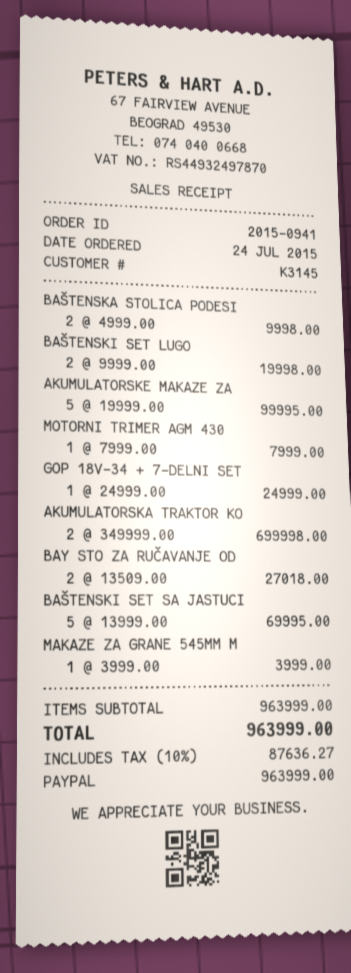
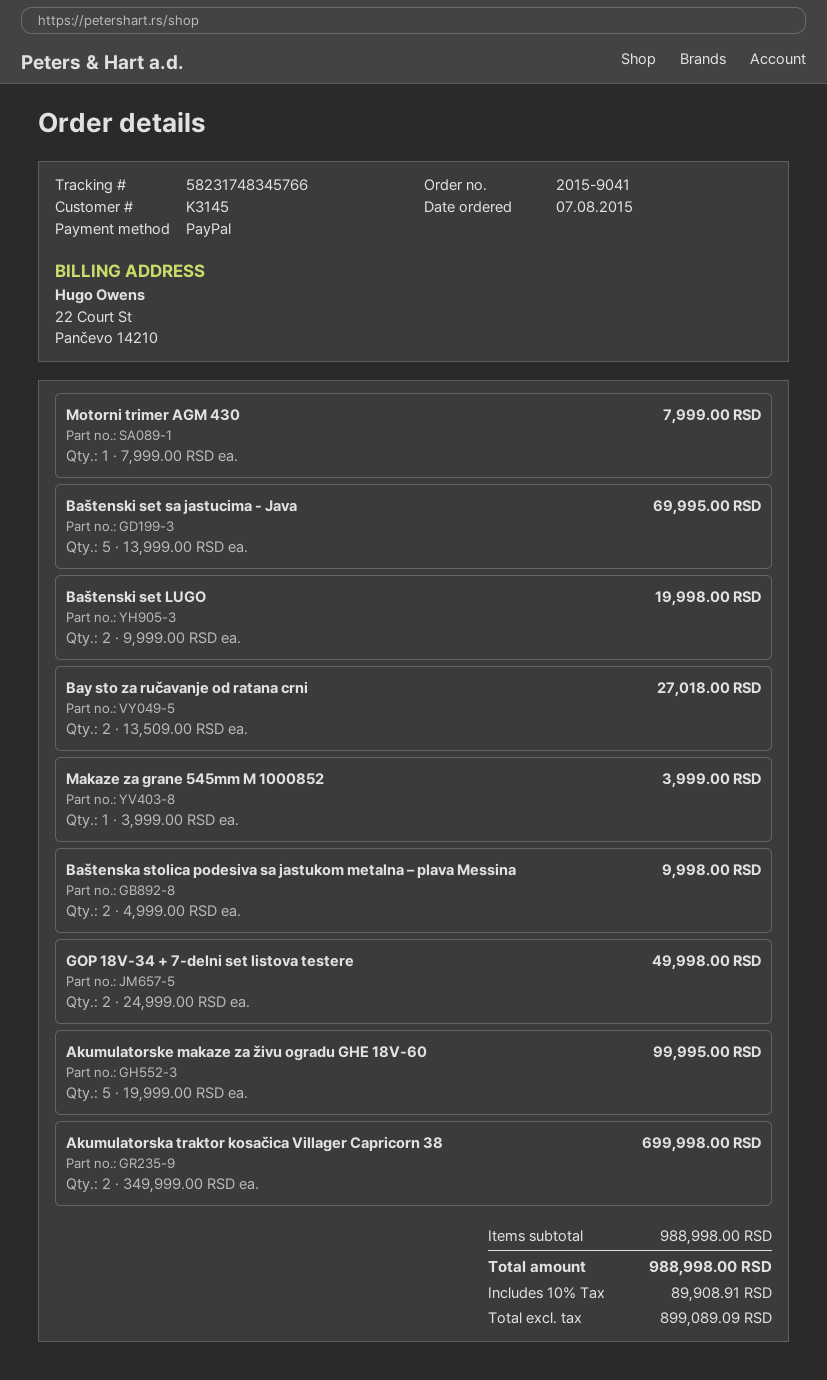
order number: 2015-0941 -> 2015-9041
order date: 2015-07-24 -> 2015-08-07
GOP 18V-34 + 7-DELNI SET: 1 x 24999.00 = 24999.00 -> 2 x 24999.00 = 49998.00
subtotal: 963999.00 -> 988998.00
tax: 10% = 87636.27 -> 10% = 89908.91
total: 963999.00 -> 988998.00

